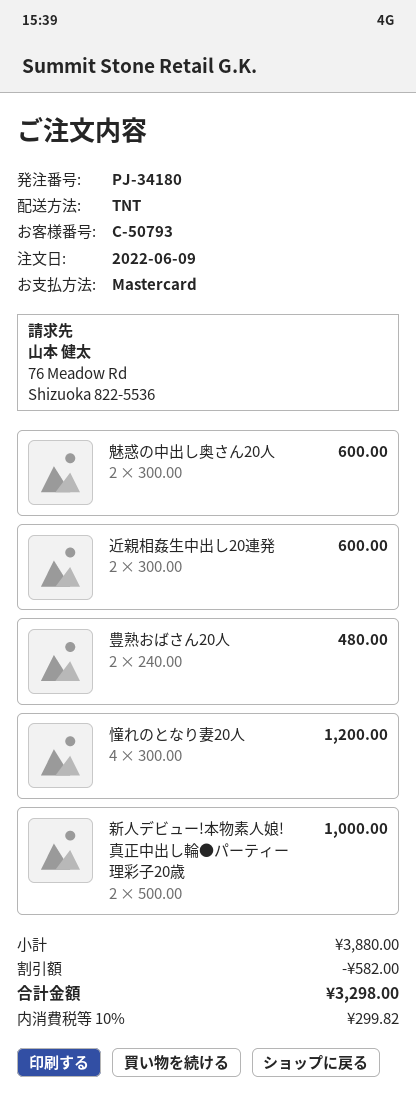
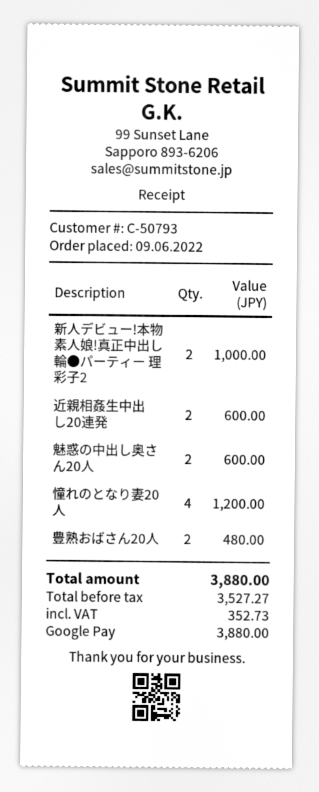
payment method: Mastercard -> Google Pay
discount: 582.00 -> none
tax: 299.82 -> 352.73
total: 3298.00 -> 3880.00

